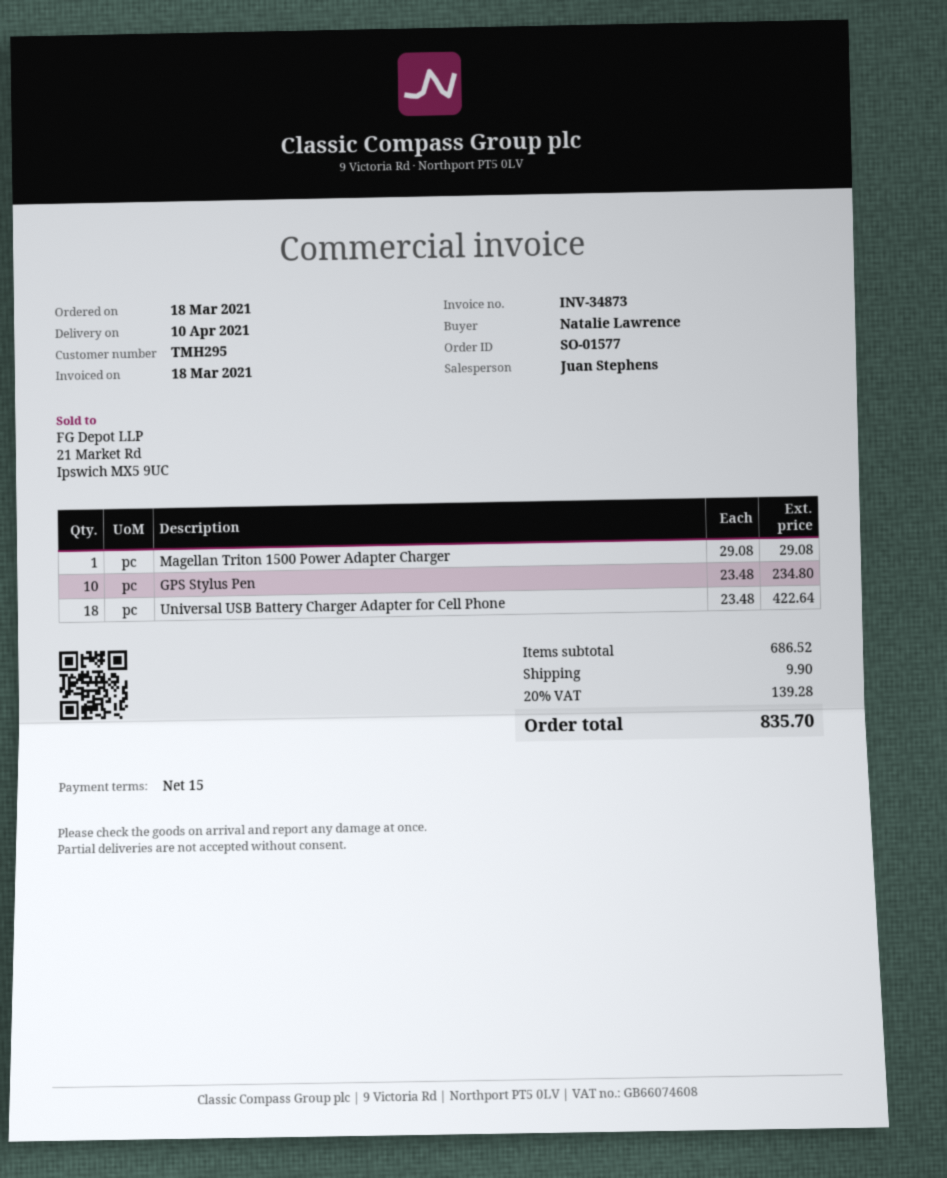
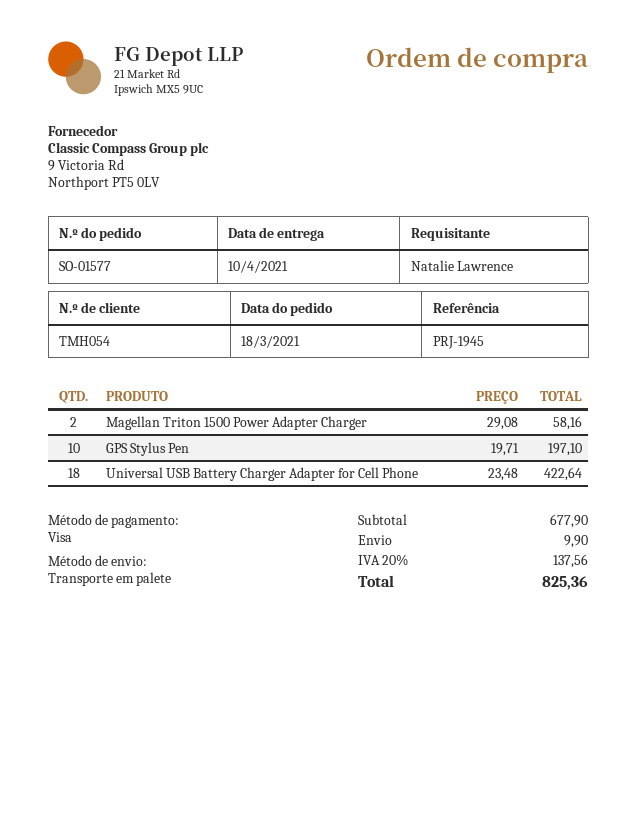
customer number: TMH295 -> TMH054
Magellan Triton 1500 Power Adapter Charger: 1 x 29.08 = 29.08 -> 2 x 29.08 = 58.16
GPS Stylus Pen: 10 x 23.48 = 234.80 -> 10 x 19.71 = 197.10
subtotal: 686.52 -> 677.90
tax: 20% = 139.28 -> 20% = 137.56
total: 835.70 -> 825.36

